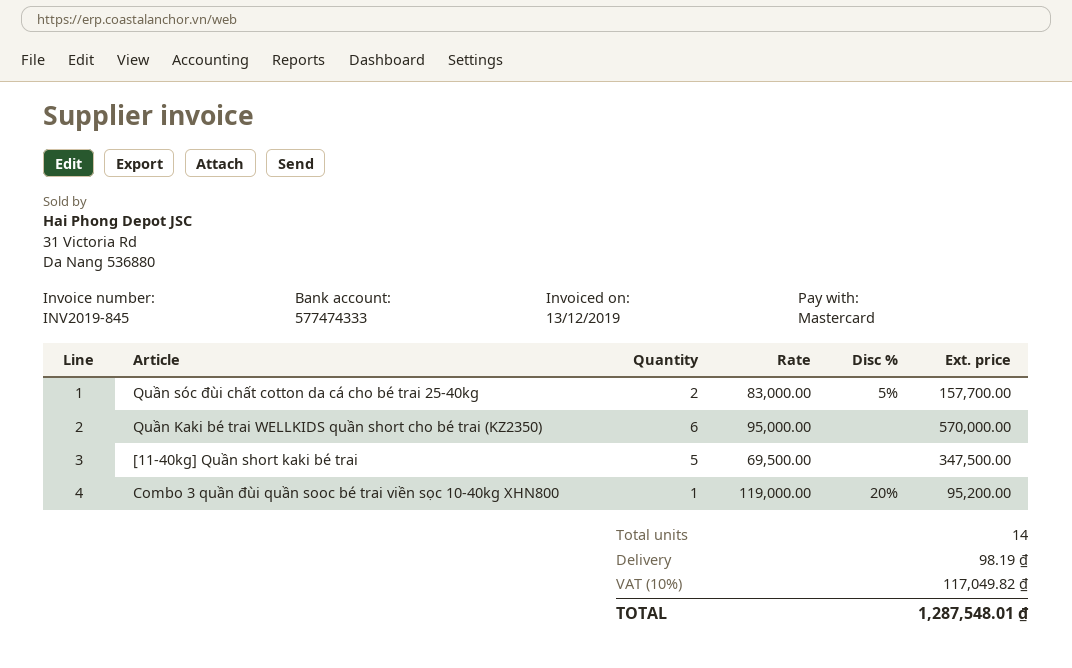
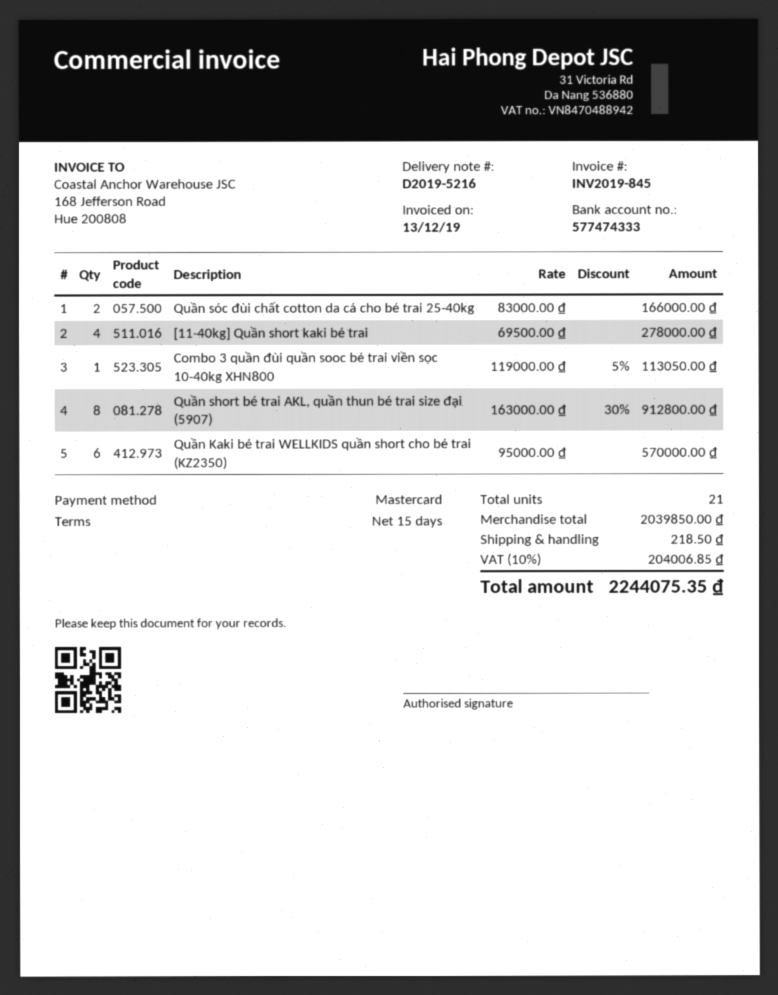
Quần sóc đùi chất cotton da cá cho bé trai 25-40kg: 2 x 83000.00 - 5% = 157700.00 -> 2 x 83000.00 = 166000.00
[11-40kg] Quần short kaki bé trai: 5 x 69500.00 = 347500.00 -> 4 x 69500.00 = 278000.00
Combo 3 quần đùi quần sooc bé trai viền sọc 10-40kg XHN800: 1 x 119000.00 - 20% = 95200.00 -> 1 x 119000.00 - 5% = 113050.00
Quần short bé trai AKL, quần thun bé trai size đại (5907): none -> 8 x 163000.00 - 30% = 912800.00
total quantity: 14 -> 21
shipping: 98.19 -> 218.50
tax: 10% = 117049.82 -> 10% = 204006.85
total: 1287548.01 -> 2244075.35

